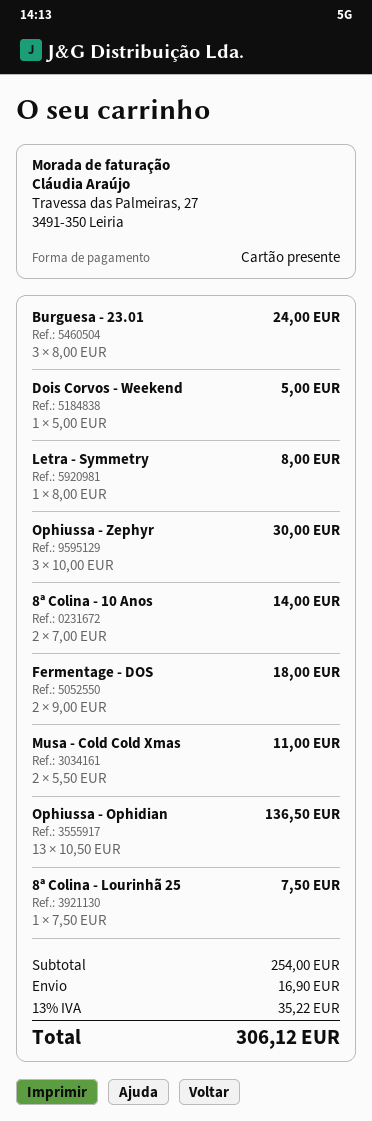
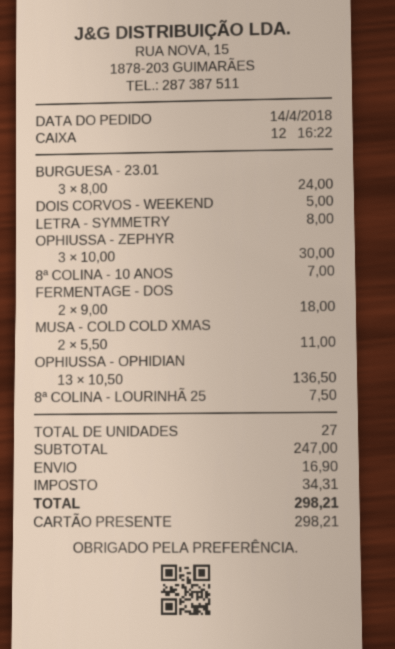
8ª Colina - 10 Anos: 2 x 7.00 = 14.00 -> 1 x 7.00 = 7.00
subtotal: 254.00 -> 247.00
tax: 35.22 -> 34.31
total: 306.12 -> 298.21

